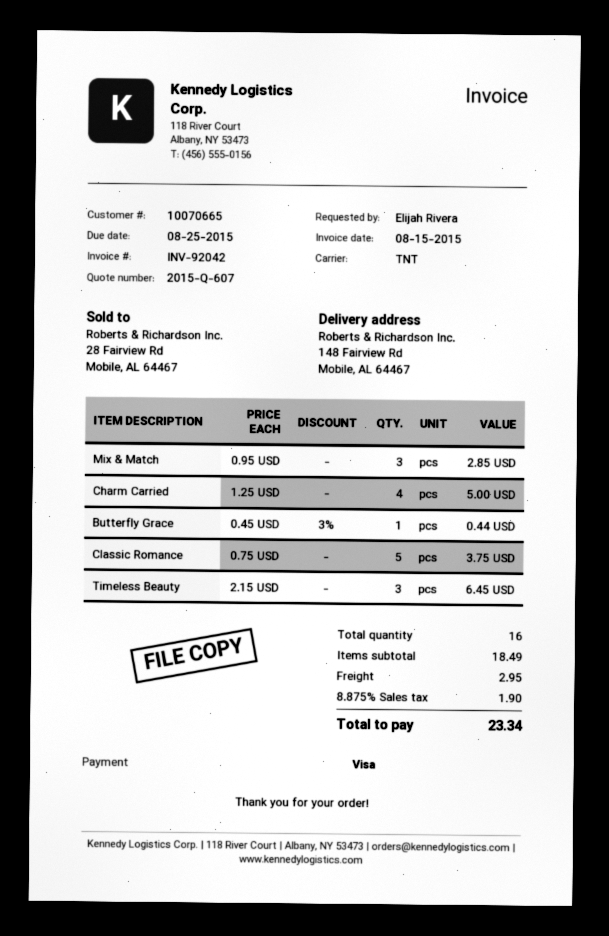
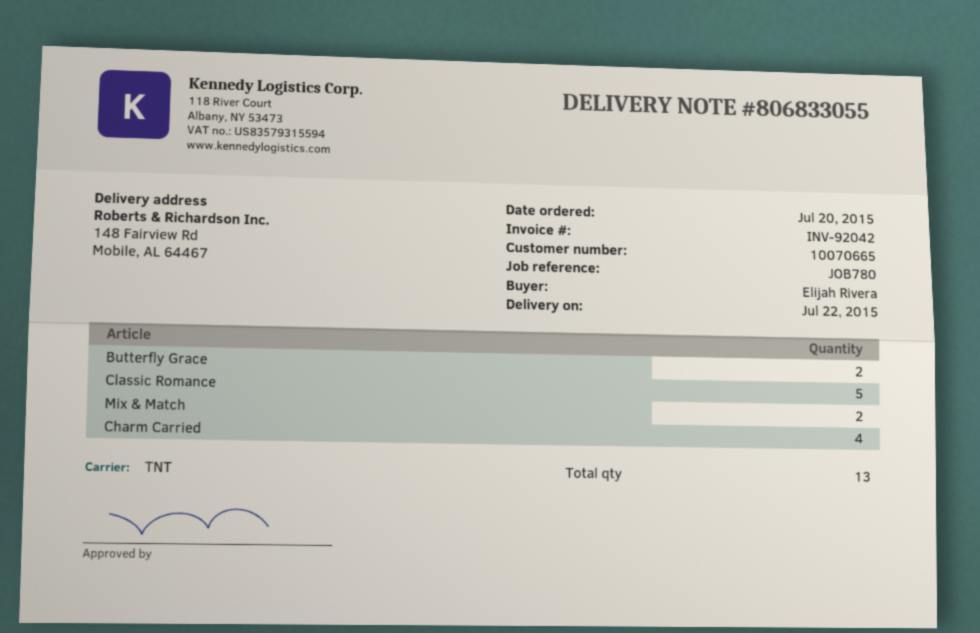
Mix & Match: 3 -> 2
Butterfly Grace: 1 -> 2
Timeless Beauty: 3 -> none
total quantity: 16 -> 13

